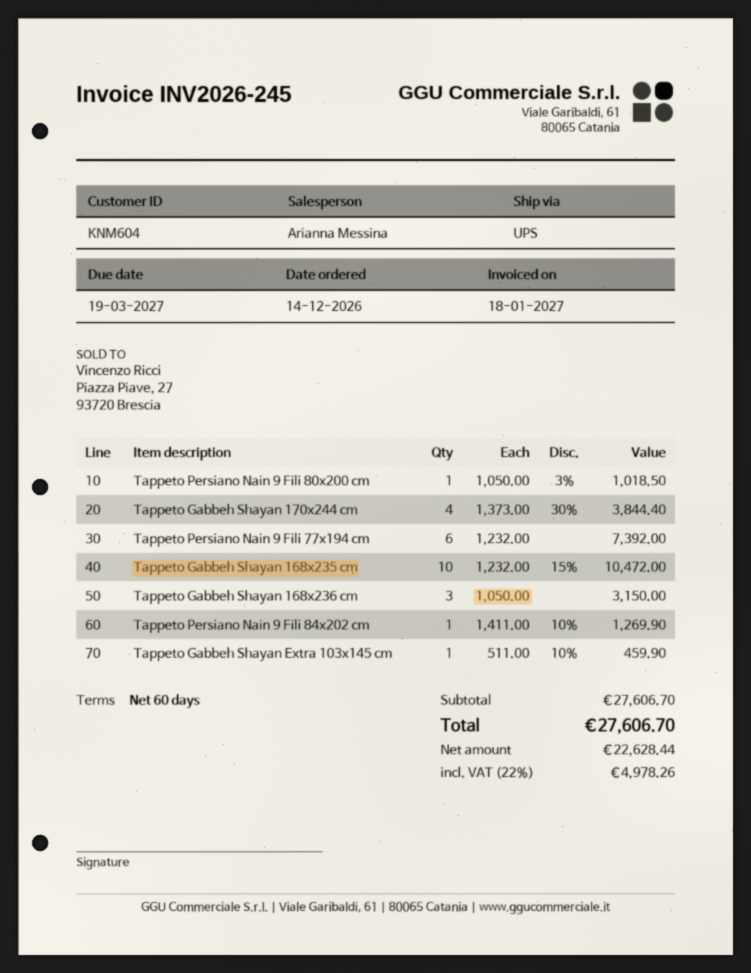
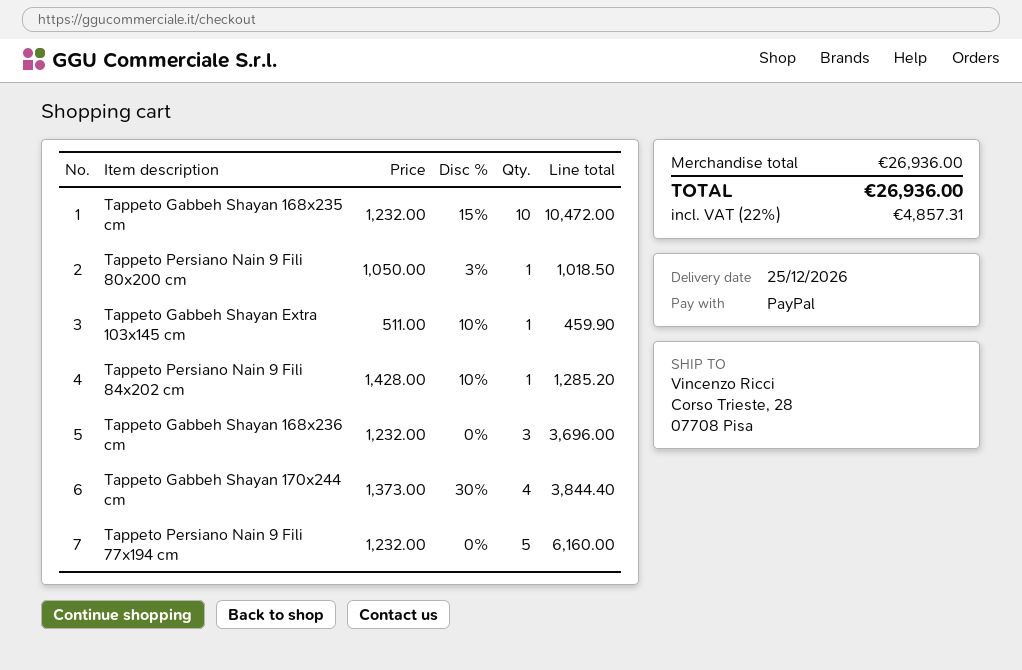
Tappeto Persiano Nain 9 Fili 77x194 cm: 6 x 1232.00 = 7392.00 -> 5 x 1232.00 = 6160.00
Tappeto Gabbeh Shayan 168x236 cm: 3 x 1050.00 = 3150.00 -> 3 x 1232.00 = 3696.00
Tappeto Persiano Nain 9 Fili 84x202 cm: 1 x 1411.00 - 10% = 1269.90 -> 1 x 1428.00 - 10% = 1285.20
subtotal: 27606.70 -> 26936.00
tax: 22% = 4978.26 -> 22% = 4857.31
total: 27606.70 -> 26936.00

